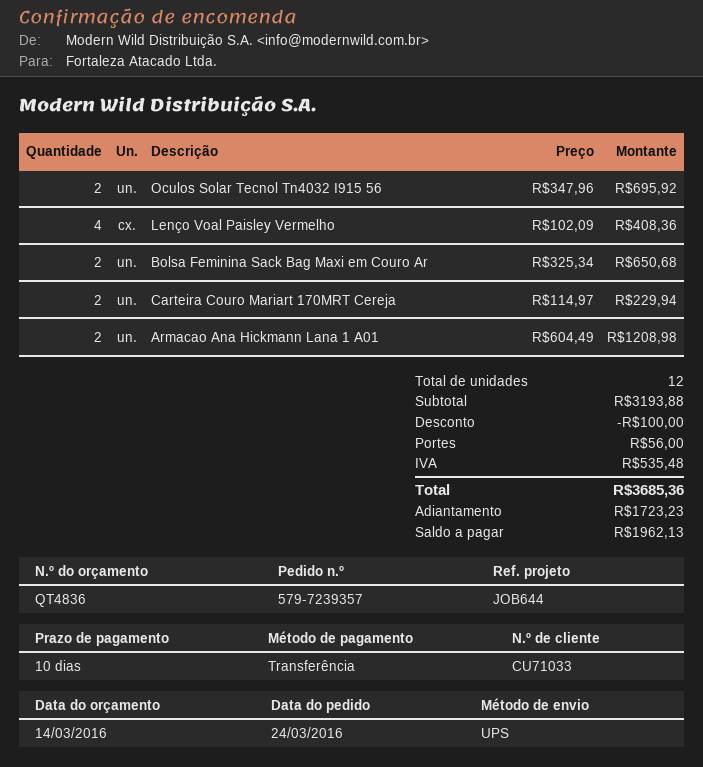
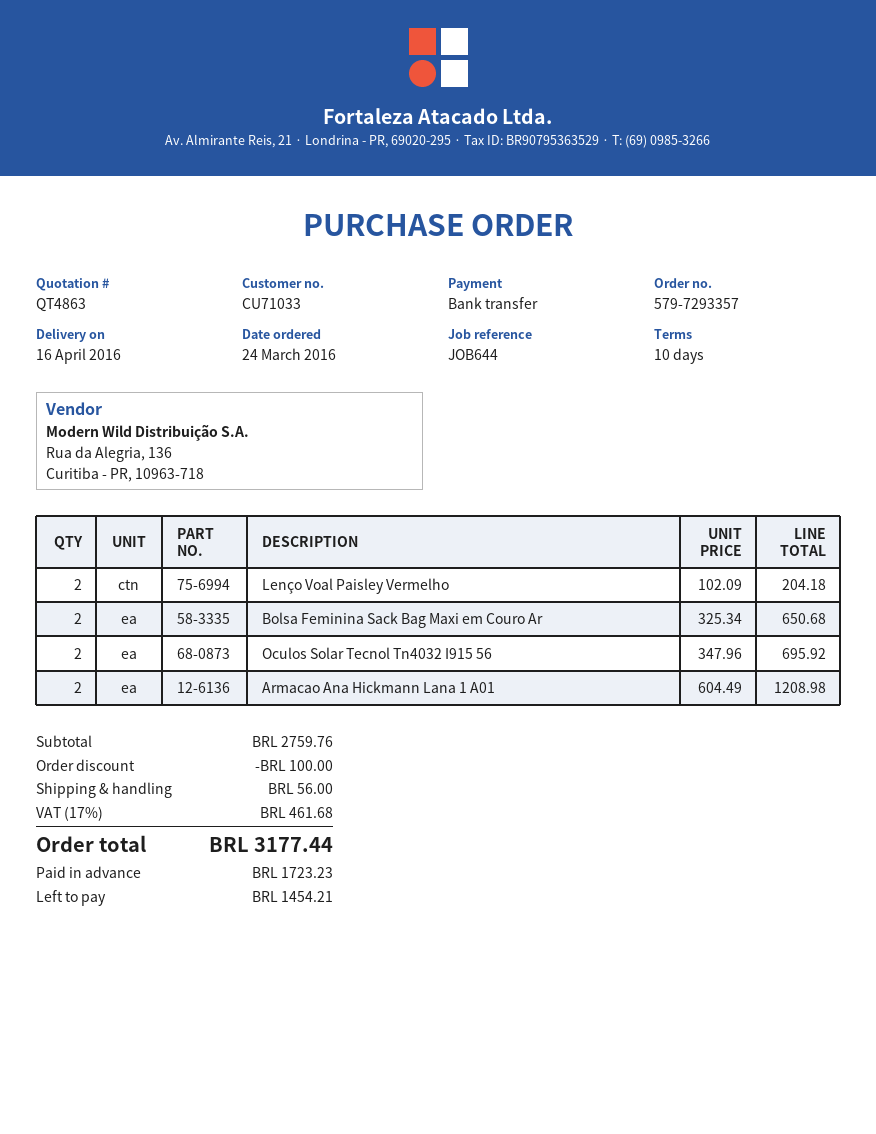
quote number: QT4836 -> QT4863
order number: 579-7239357 -> 579-7293357
Lenço Voal Paisley Vermelho: 4 x 102.09 = 408.36 -> 2 x 102.09 = 204.18
Carteira Couro Mariart 170MRT Cereja: 2 x 114.97 = 229.94 -> none
subtotal: 3193.88 -> 2759.76
tax: 535.48 -> 461.68
total: 3685.36 -> 3177.44
balance: 1962.13 -> 1454.21

